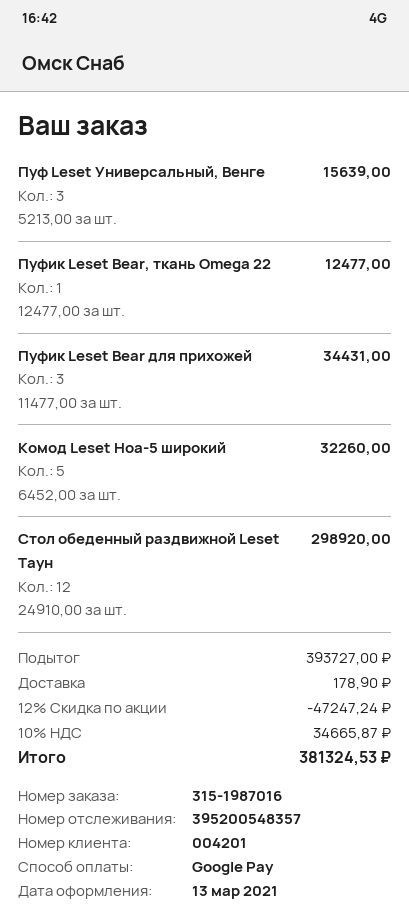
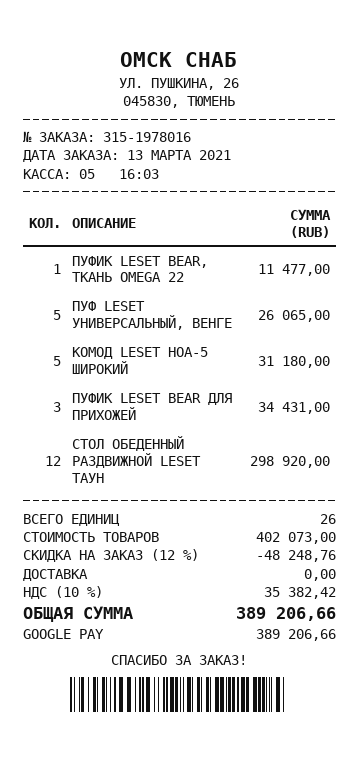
order number: 315-1987016 -> 315-1978016
Пуф Leset Универсальный, Венге: 3 for 15639.00 -> 5 for 26065.00
Пуфик Leset Bear, ткань Omega 22: 1 for 12477.00 -> 1 for 11477.00
Комод Leset Ноа-5 широкий: 5 for 32260.00 -> 5 for 31180.00
subtotal: 393727.00 -> 402073.00
discount: 12% = 47247.24 -> 12% = 48248.76
shipping: 178.90 -> 0.00
tax: 10% = 34665.87 -> 10% = 35382.42
total: 381324.53 -> 389206.66

